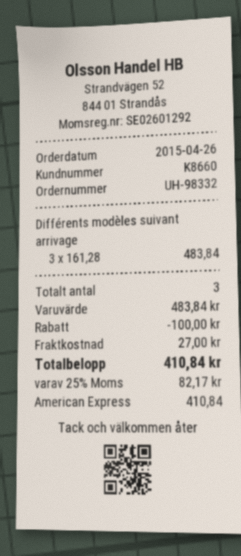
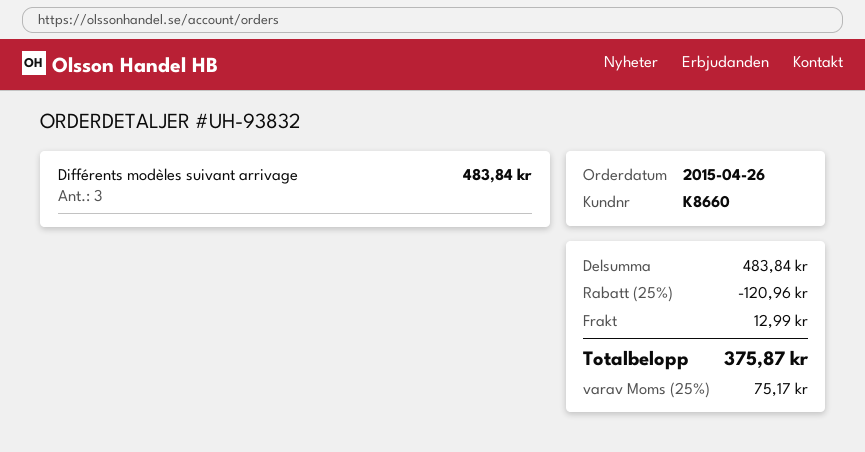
order number: UH-98332 -> UH-93832
discount: 100.00 -> 120.96
shipping: 27.00 -> 12.99
tax: 25% = 82.17 -> 25% = 75.17
total: 410.84 -> 375.87

